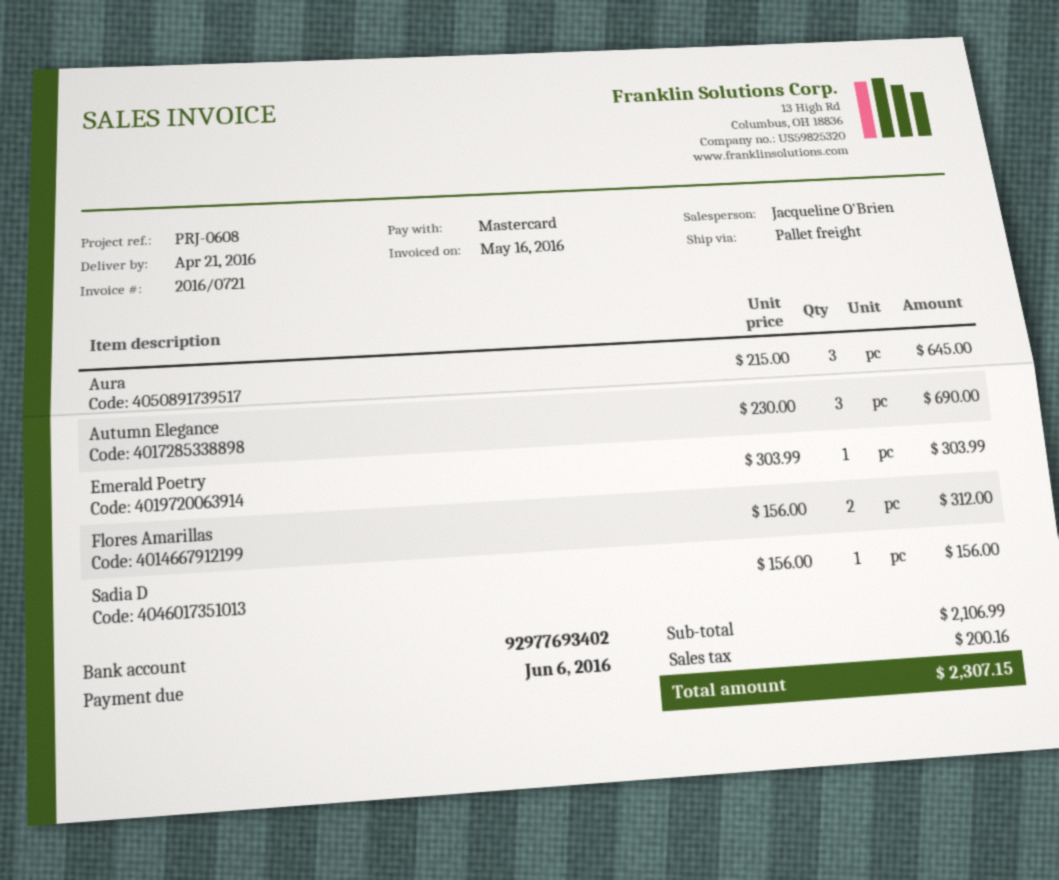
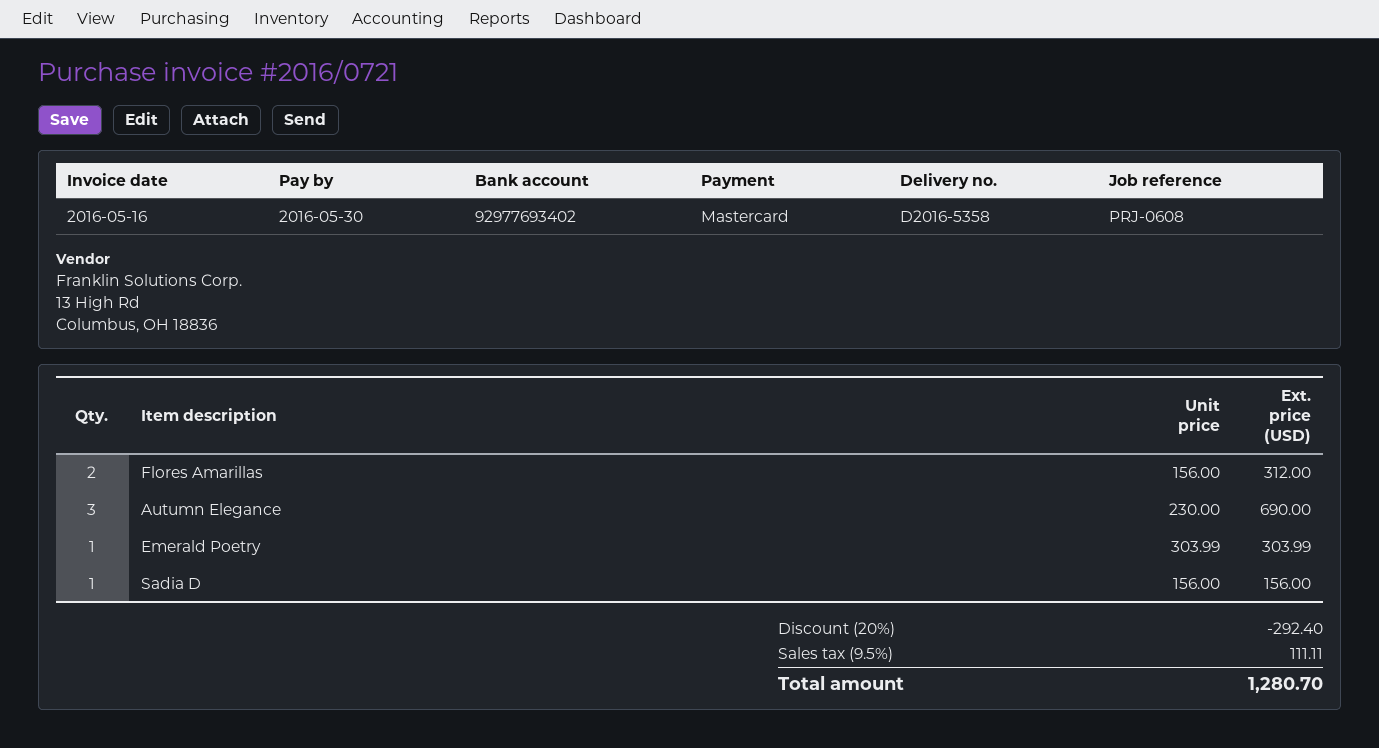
due date: 2016-06-06 -> 2016-05-30
Aura: 3 x 215.00 = 645.00 -> none
discount: none -> 20% = 292.40
tax: 200.16 -> 111.11
total: 2307.15 -> 1280.70

